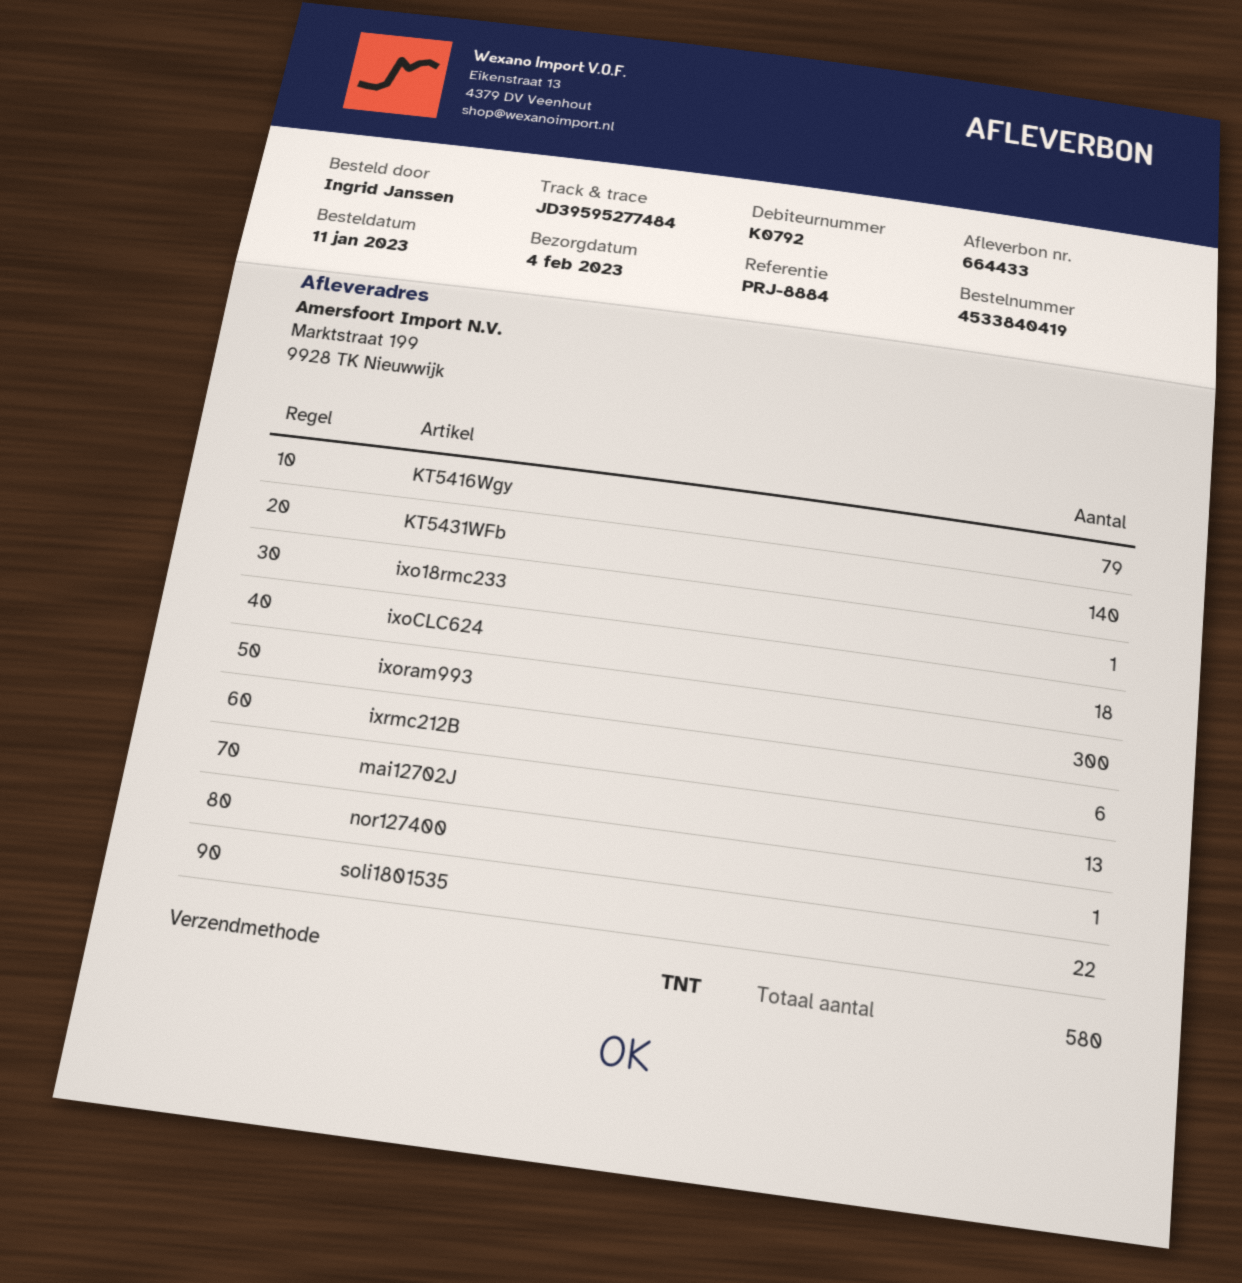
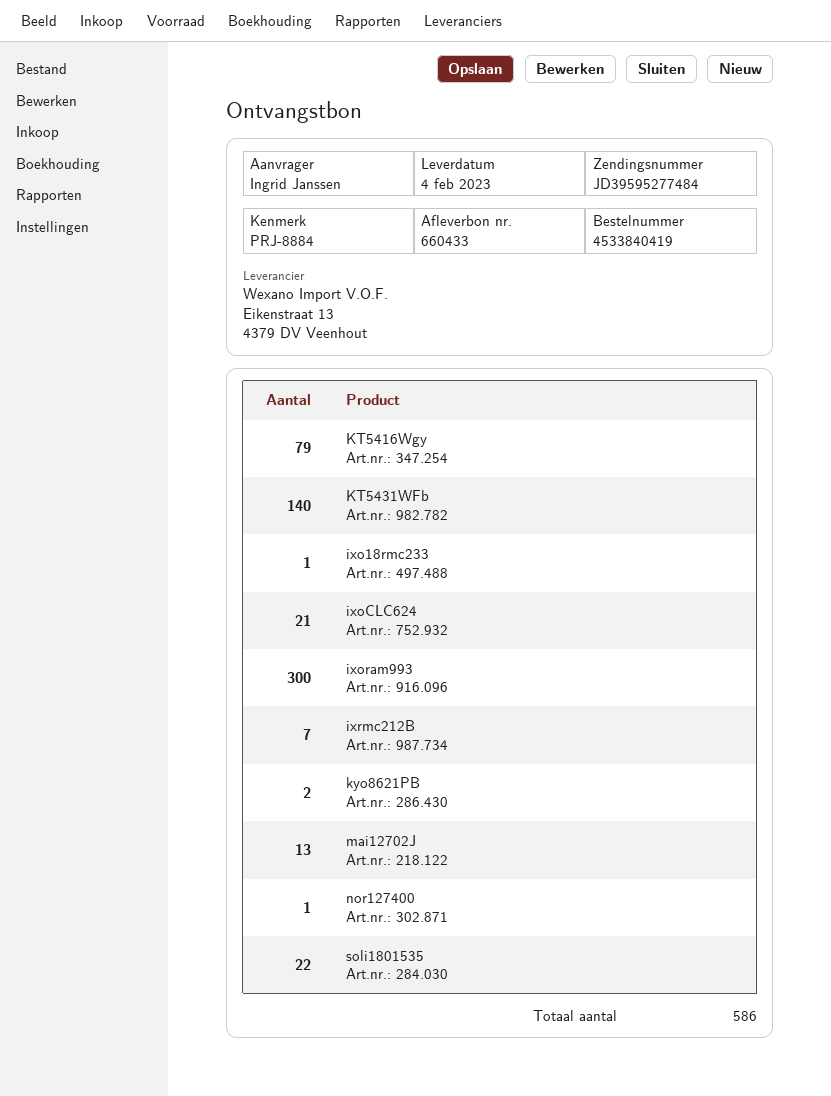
delivery note number: 664433 -> 660433
ixoCLC624: 18 -> 21
ixrmc212B: 6 -> 7
kyo8621PB: none -> 2
total quantity: 580 -> 586

